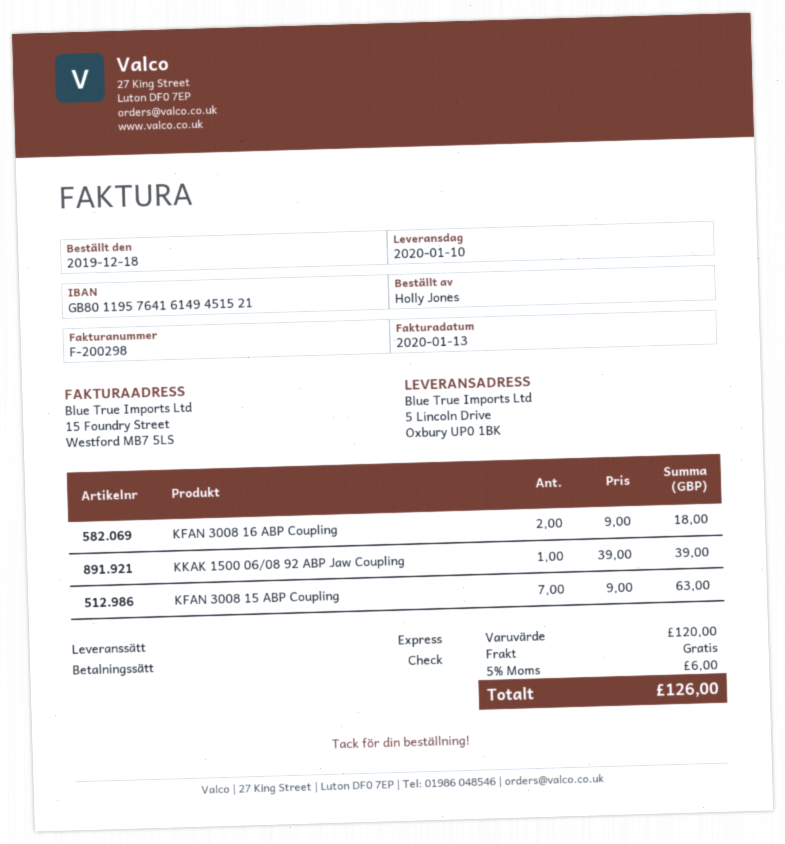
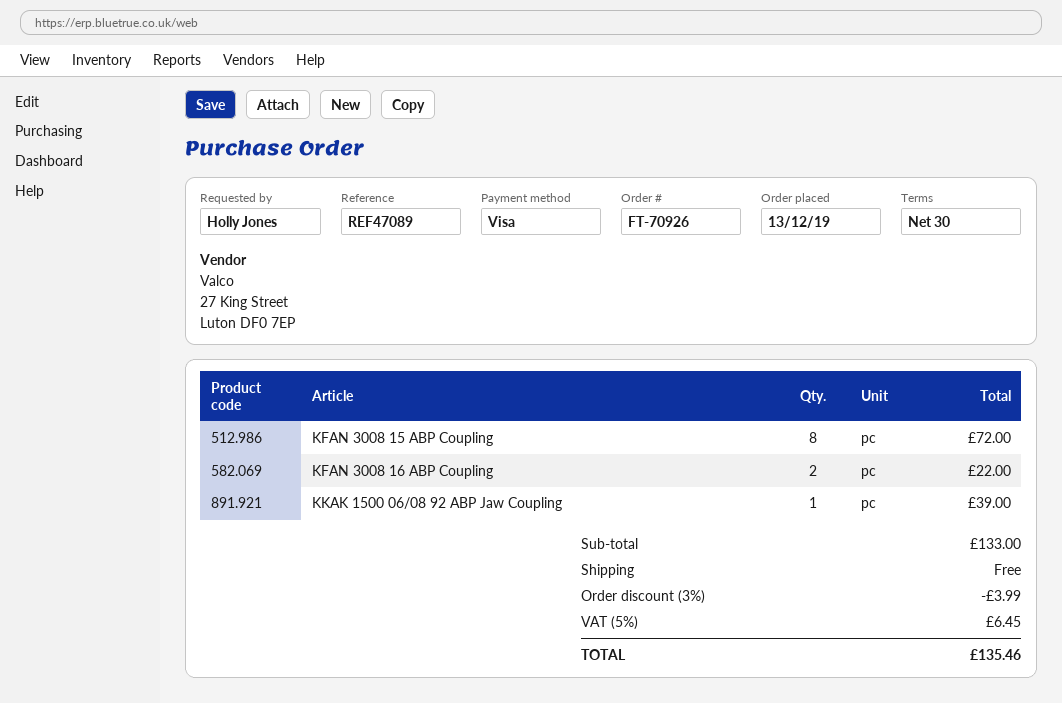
order date: 2019-12-18 -> 2019-12-13
payment method: cheque -> Visa
KFAN 3008 16 ABP Coupling: 2 for 18.00 -> 2 for 22.00
KFAN 3008 15 ABP Coupling: 7 for 63.00 -> 8 for 72.00
subtotal: 120.00 -> 133.00
discount: none -> 3% = 3.99
tax: 5% = 6.00 -> 5% = 6.45
total: 126.00 -> 135.46

